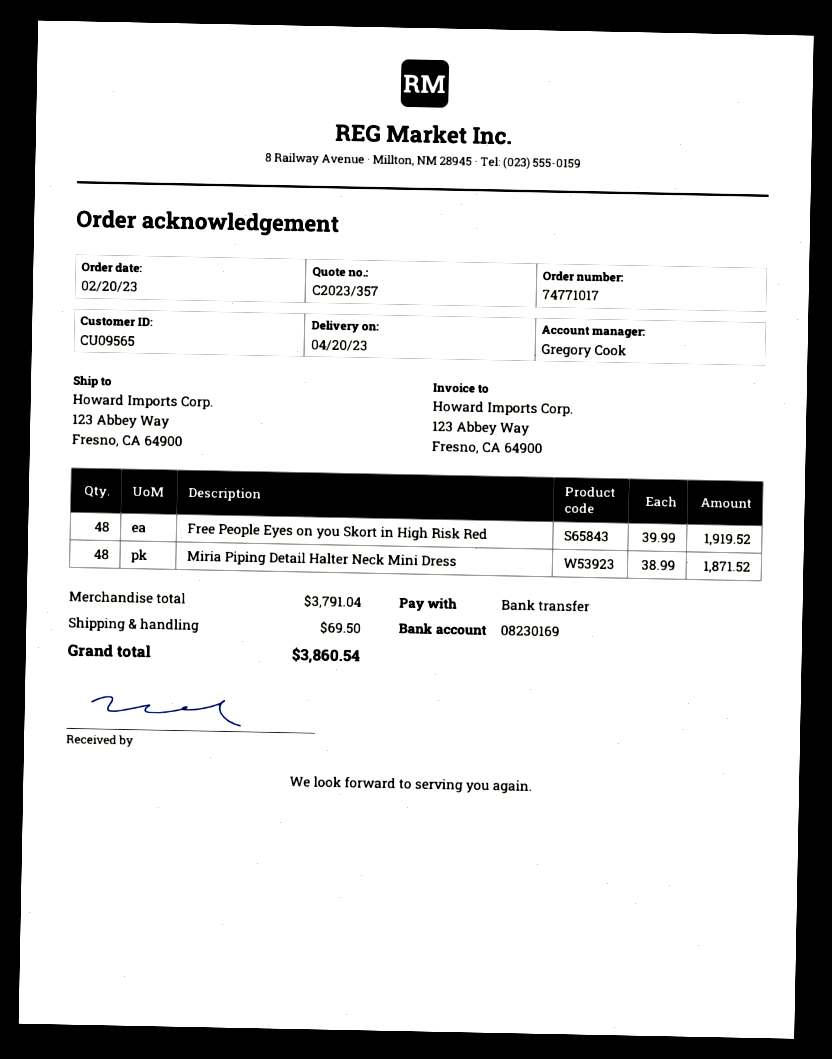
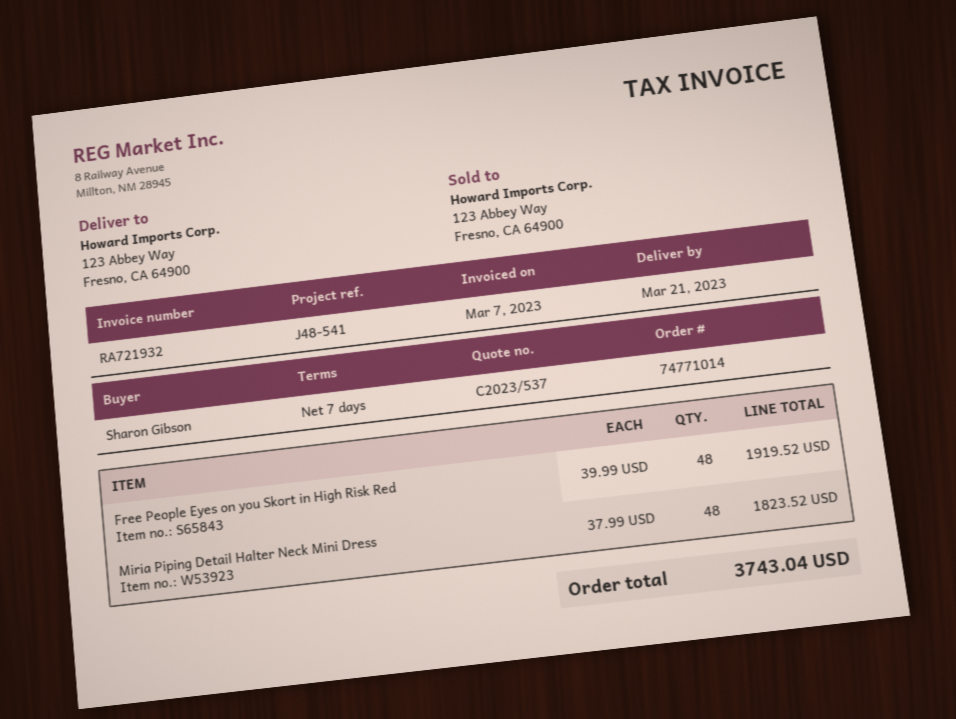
quote number: C2023/357 -> C2023/537
order number: 74771017 -> 74771014
delivery date: 2023-04-20 -> 2023-03-21
Miria Piping Detail Halter Neck Mini Dress: 48 x 38.99 = 1871.52 -> 48 x 37.99 = 1823.52
shipping: 69.50 -> none
total: 3860.54 -> 3743.04

